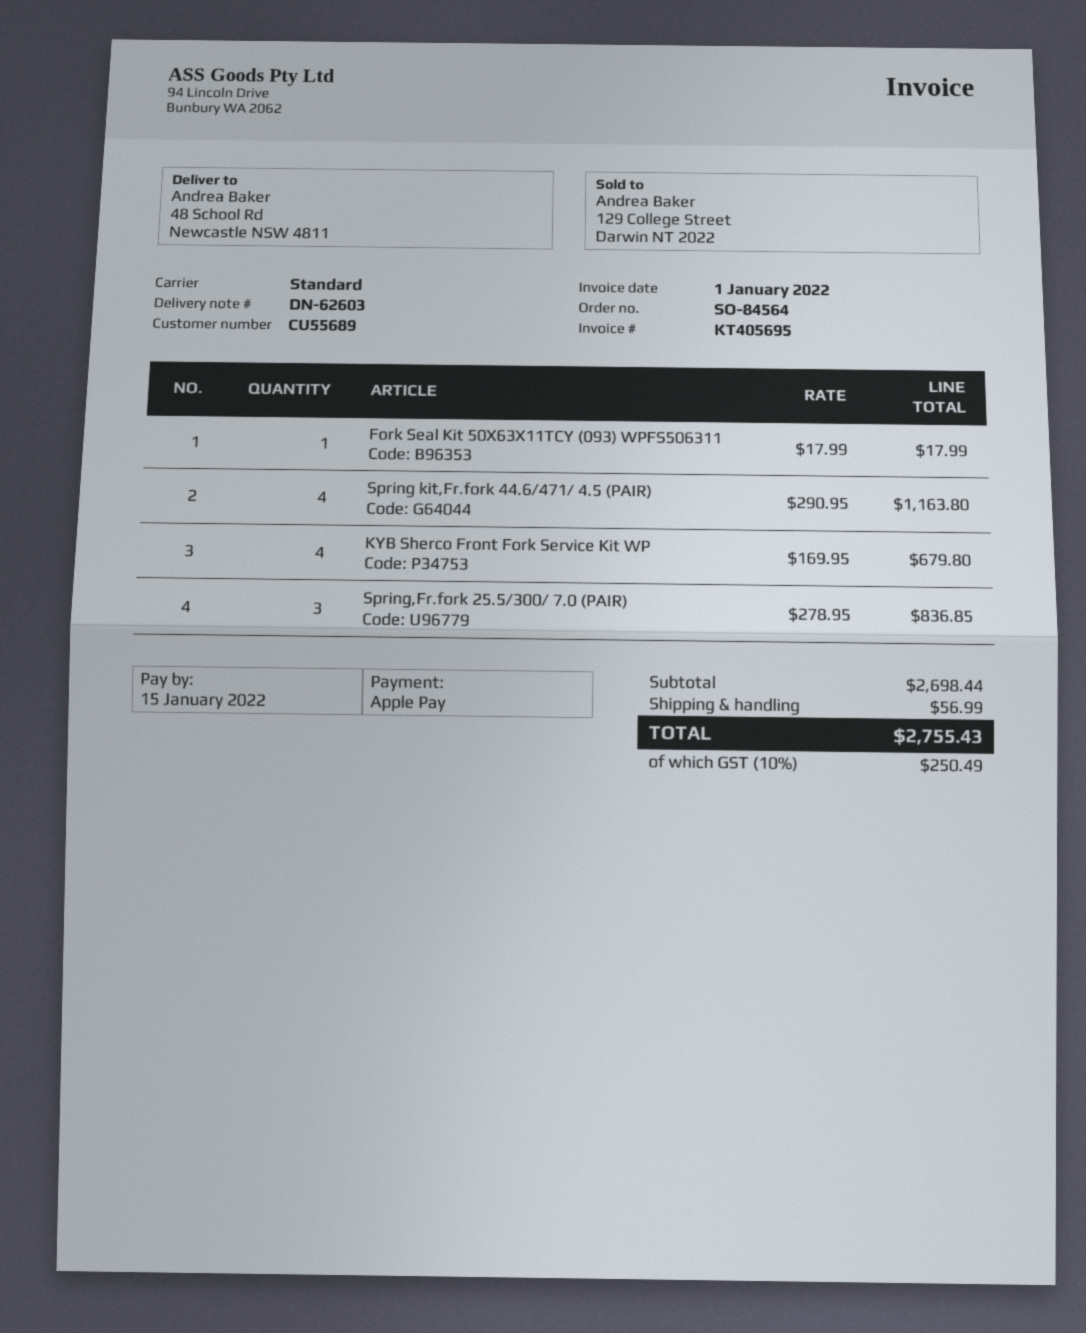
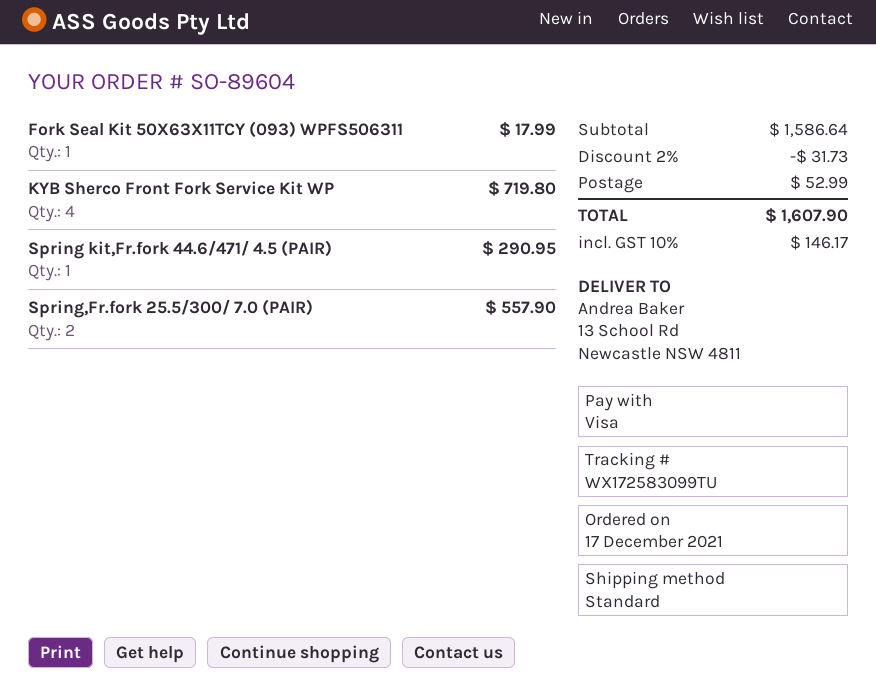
order number: SO-84564 -> SO-89604
payment method: Apple Pay -> Visa
ship to: 48 School Rd, Newcastle NSW 4811 -> 13 School Rd, Newcastle NSW 4811
Spring kit,Fr.fork 44.6/471/ 4.5 (PAIR): 4 for 1163.80 -> 1 for 290.95
KYB Sherco Front Fork Service Kit WP: 4 for 679.80 -> 4 for 719.80
Spring,Fr.fork 25.5/300/ 7.0 (PAIR): 3 for 836.85 -> 2 for 557.90
subtotal: 2698.44 -> 1586.64
discount: none -> 2% = 31.73
shipping: 56.99 -> 52.99
tax: 10% = 250.49 -> 10% = 146.17
total: 2755.43 -> 1607.90

